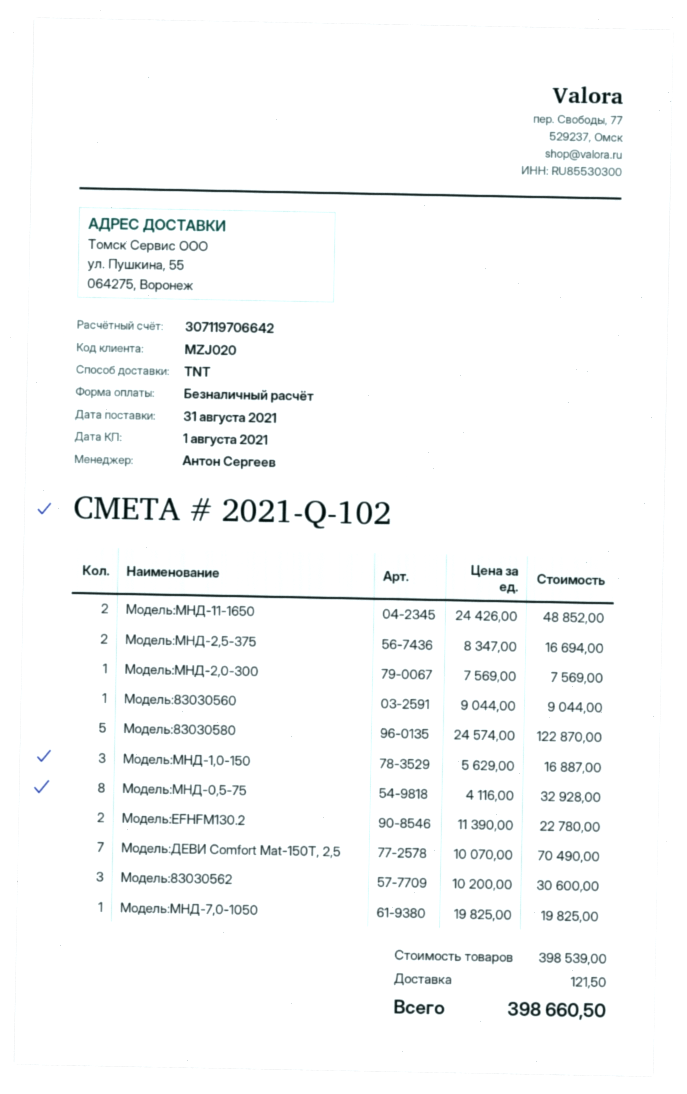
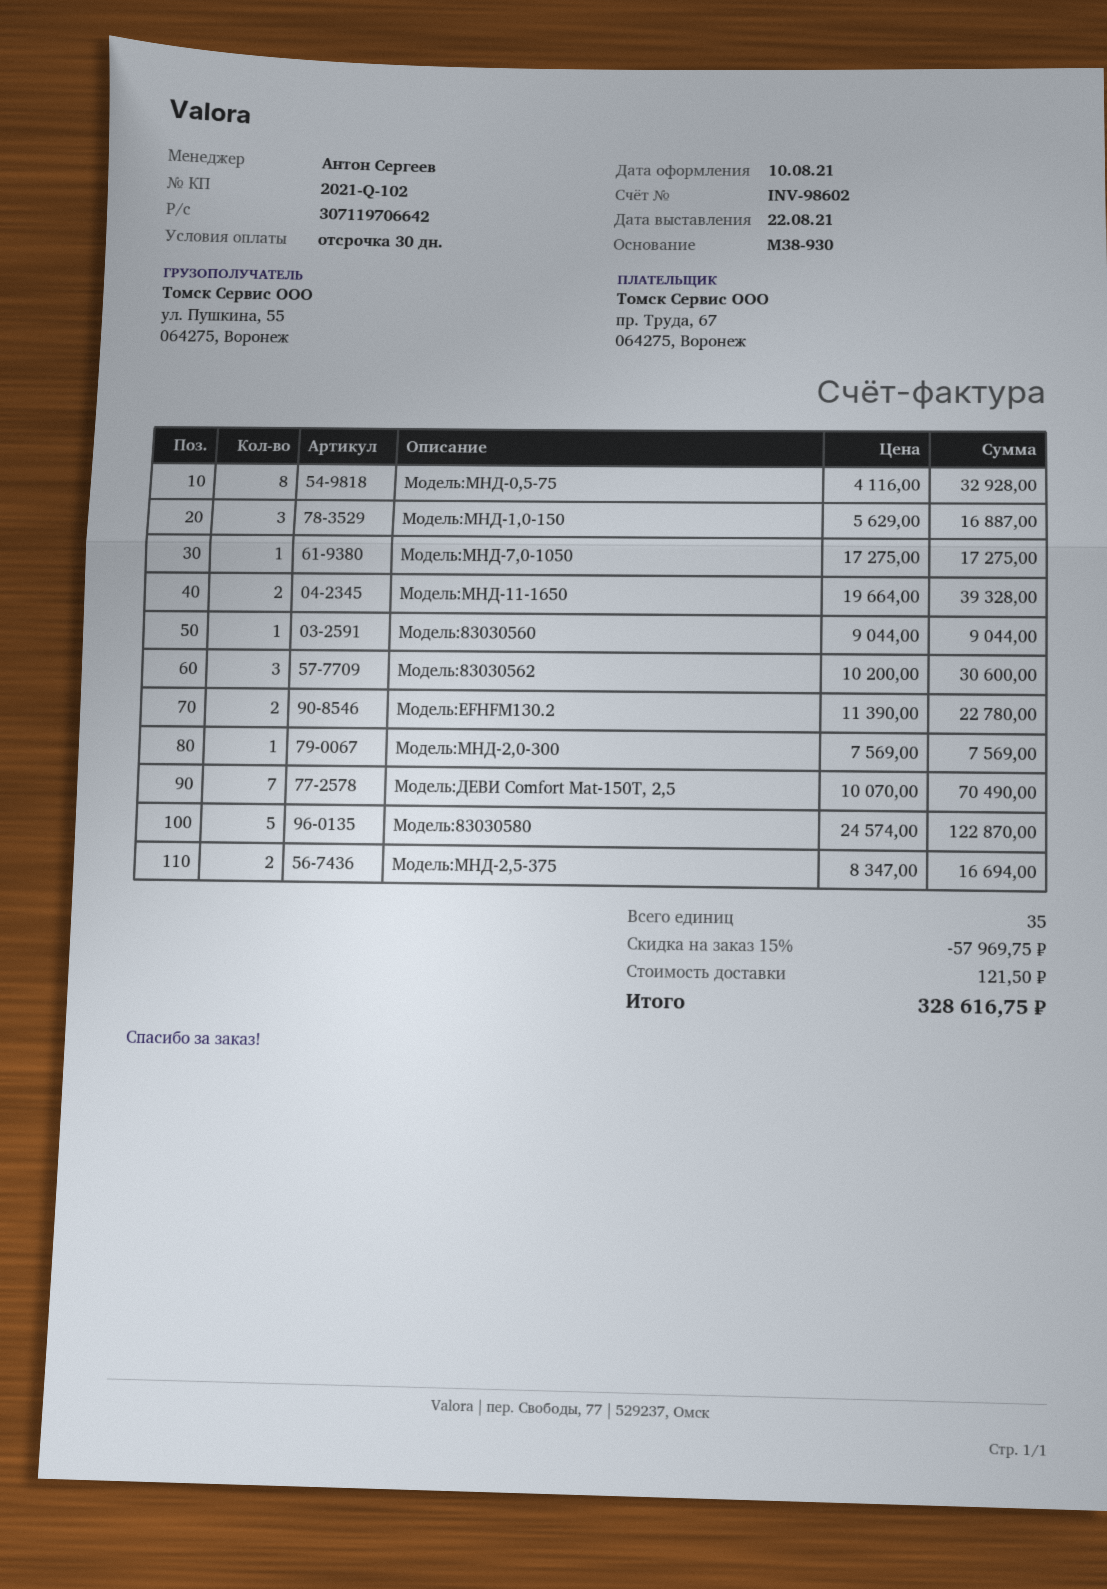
Модель:МНД-11-1650: 2 x 24426.00 = 48852.00 -> 2 x 19664.00 = 39328.00
Модель:МНД-7,0-1050: 1 x 19825.00 = 19825.00 -> 1 x 17275.00 = 17275.00
discount: none -> 15% = 57969.75
total: 398660.50 -> 328616.75

